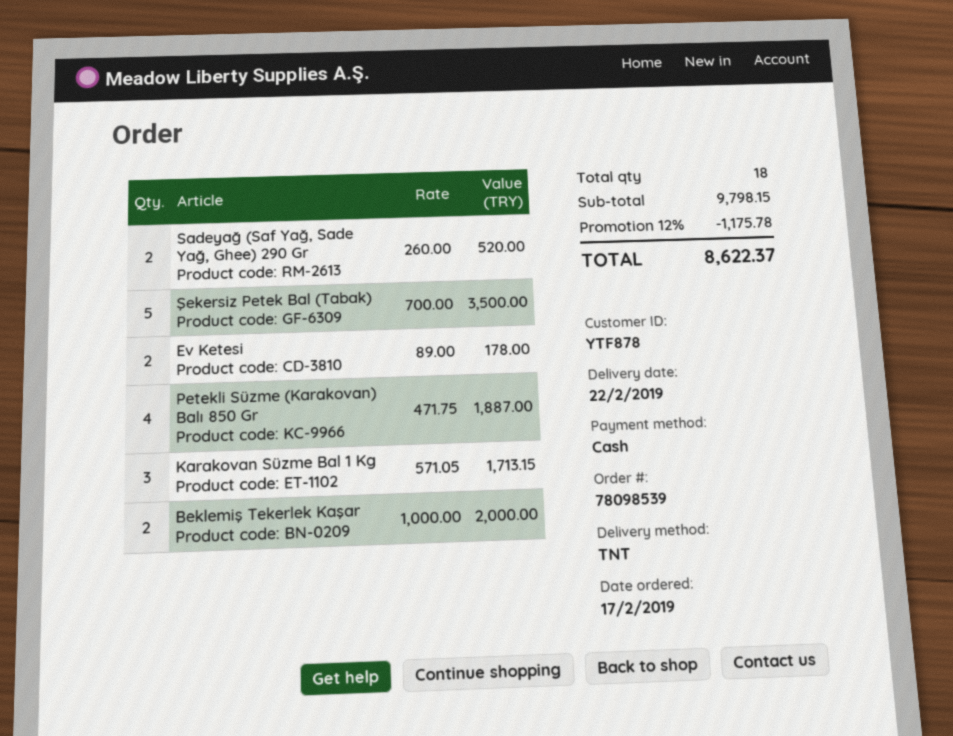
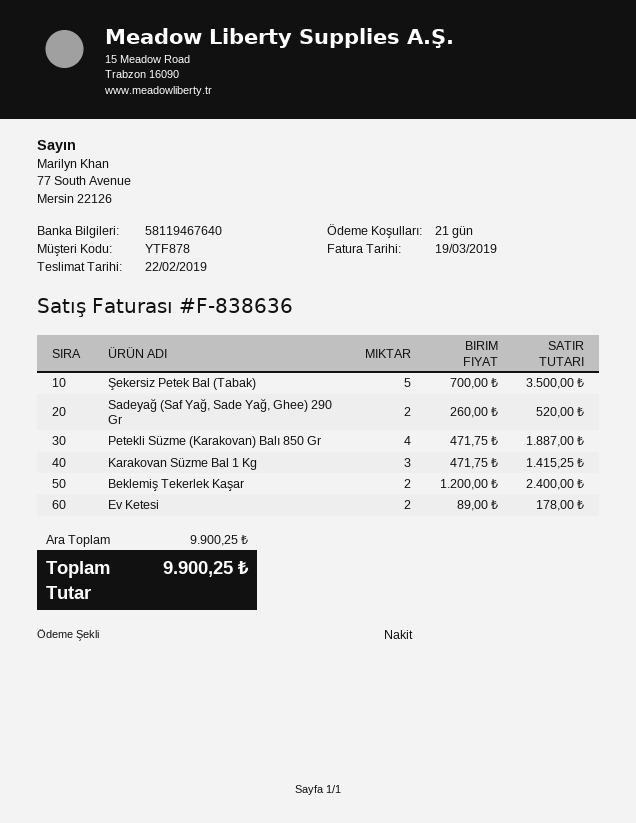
Karakovan Süzme Bal 1 Kg: 3 x 571.05 = 1713.15 -> 3 x 471.75 = 1415.25
Beklemiş Tekerlek Kaşar: 2 x 1000.00 = 2000.00 -> 2 x 1200.00 = 2400.00
subtotal: 9798.15 -> 9900.25
discount: 12% = 1175.78 -> none
total: 8622.37 -> 9900.25

